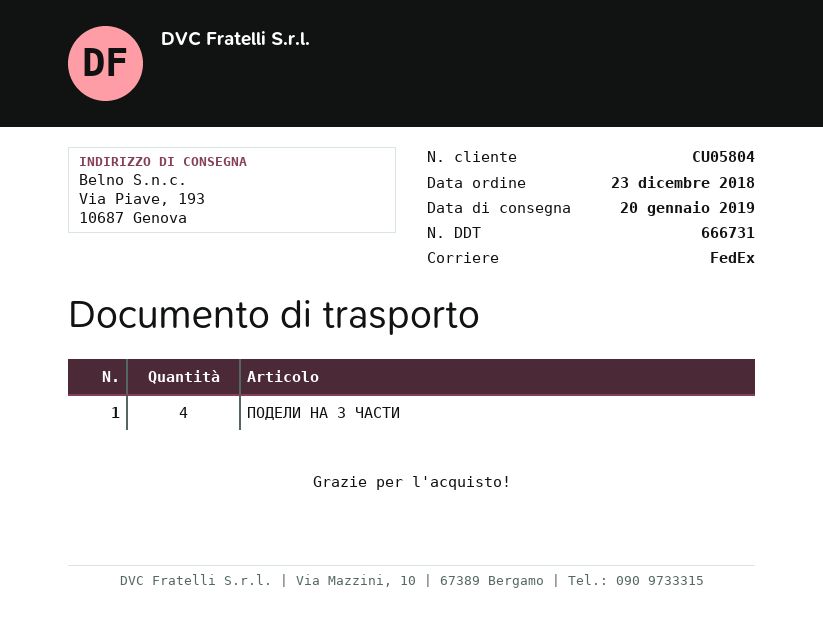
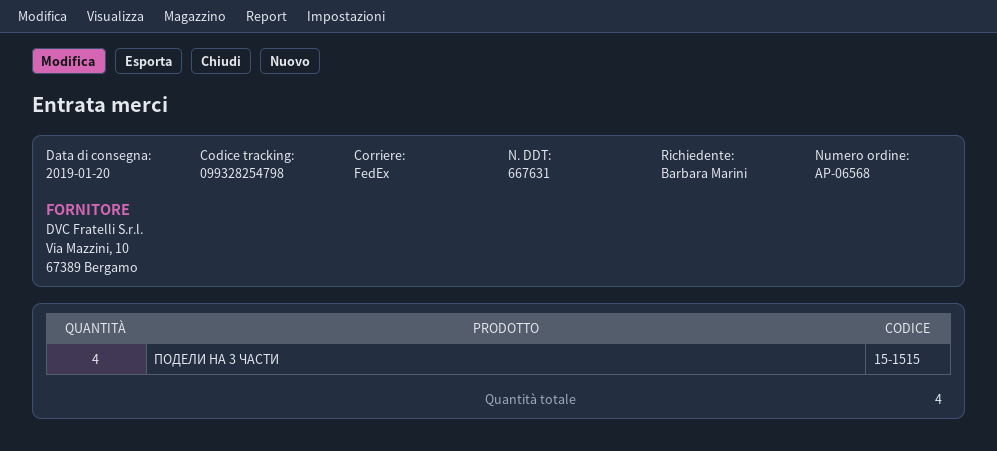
delivery note number: 666731 -> 667631

